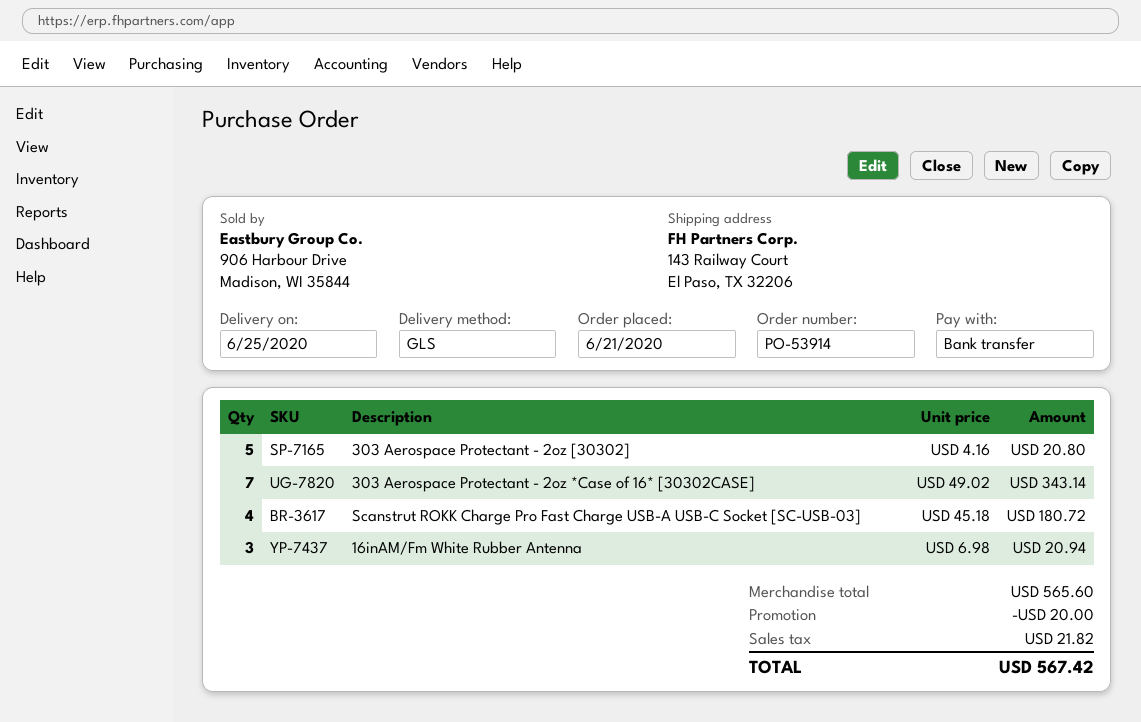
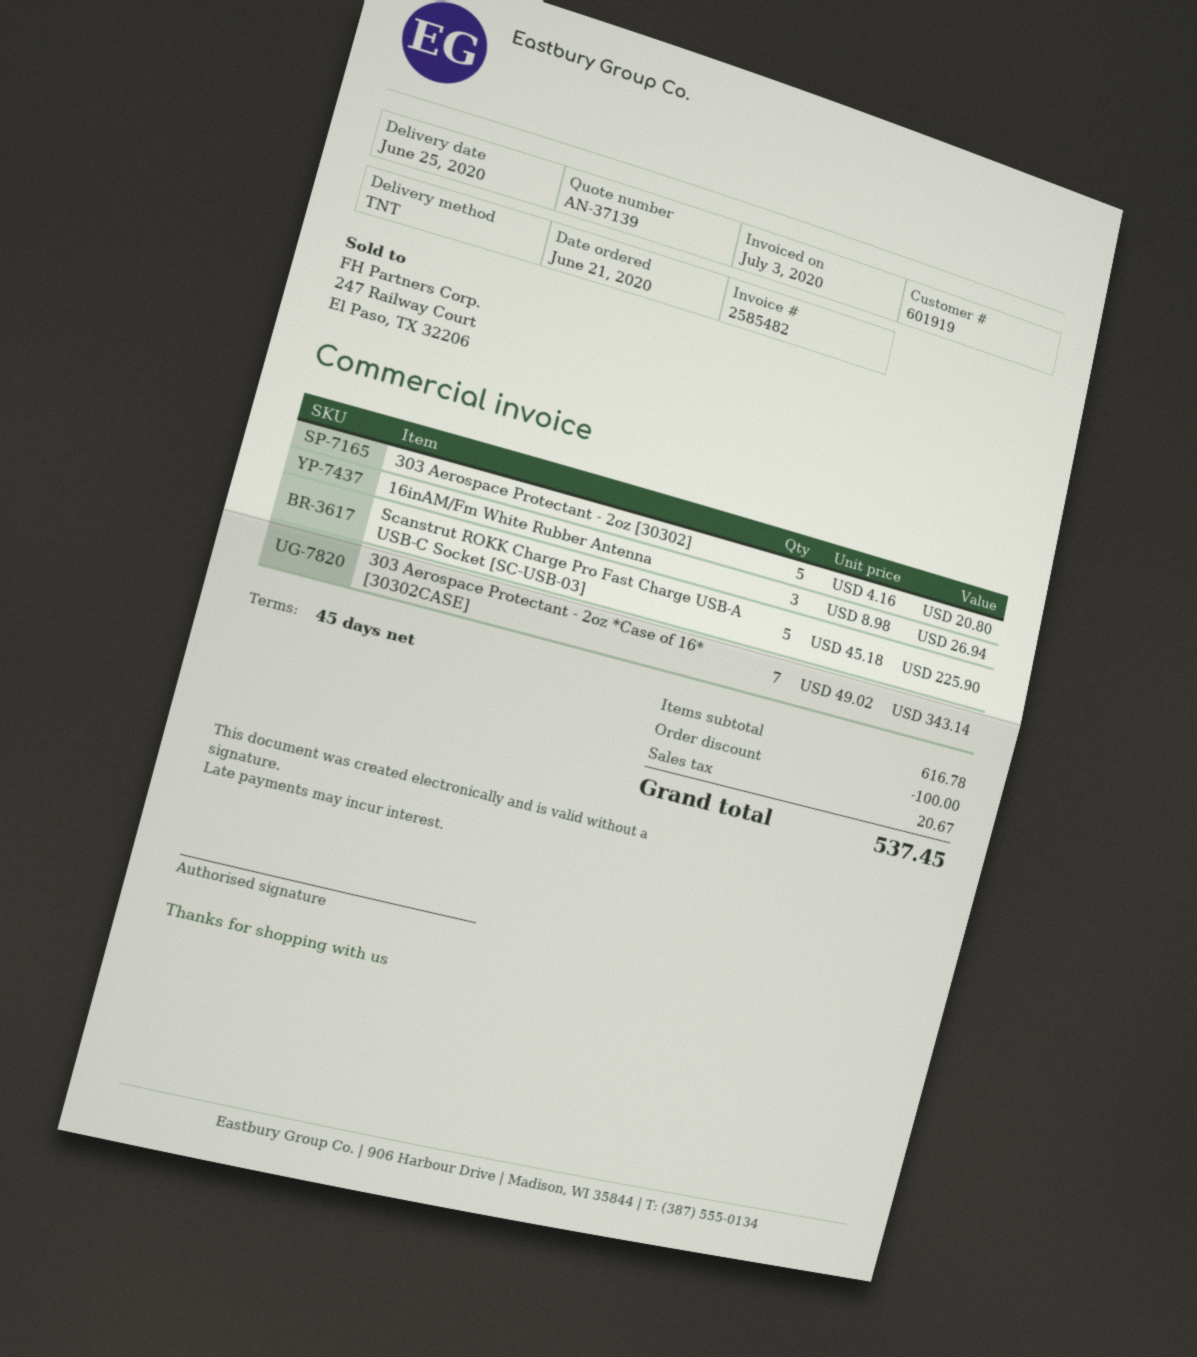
shipping method: GLS -> TNT
Scanstrut ROKK Charge Pro Fast Charge USB-A USB-C Socket [SC-USB-03]: 4 x 45.18 = 180.72 -> 5 x 45.18 = 225.90
16inAM/Fm White Rubber Antenna: 3 x 6.98 = 20.94 -> 3 x 8.98 = 26.94
subtotal: 565.60 -> 616.78
discount: 20.00 -> 100.00
tax: 21.82 -> 20.67
total: 567.42 -> 537.45

